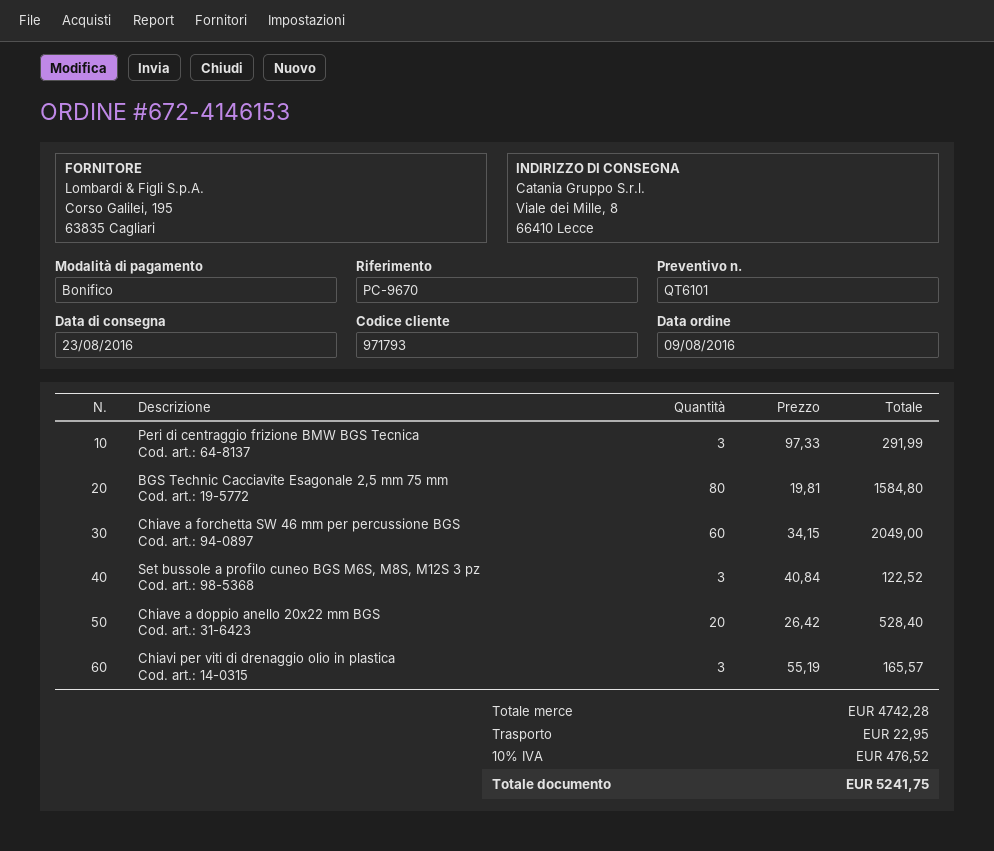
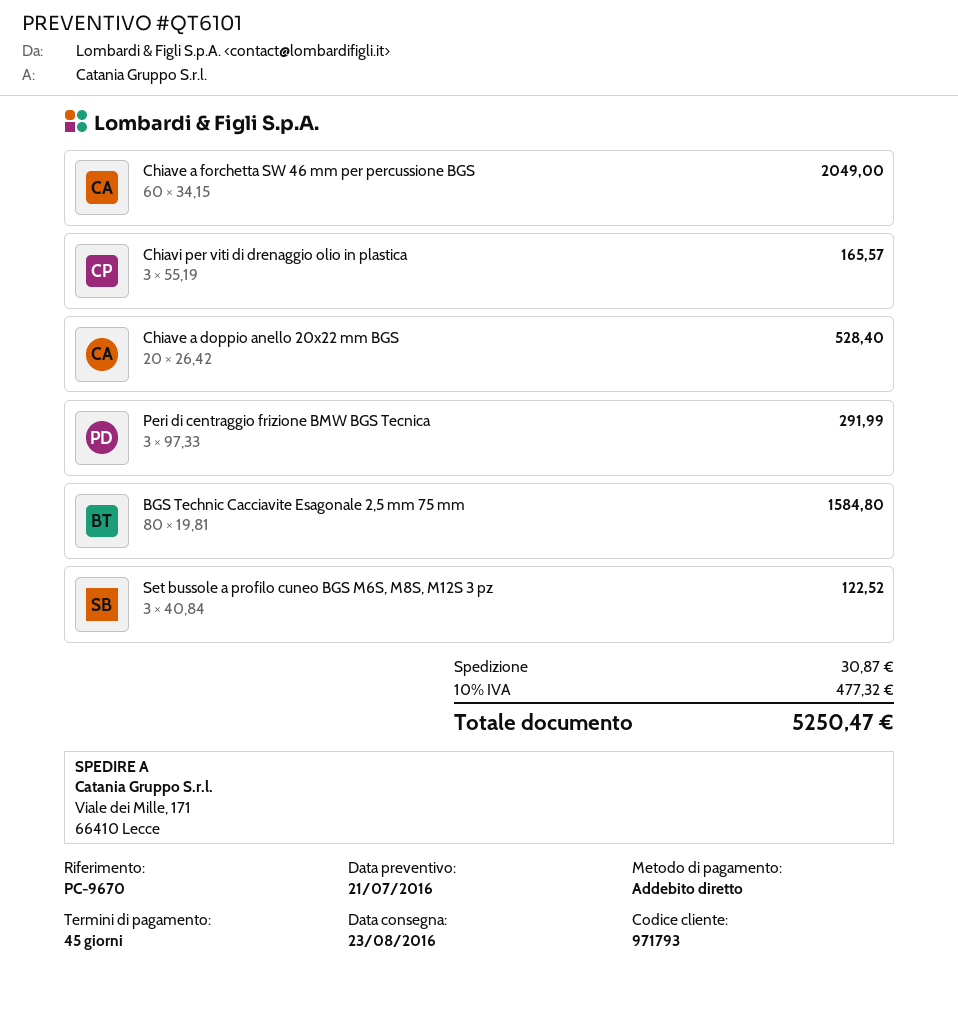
payment method: bank transfer -> direct debit
ship to: Viale dei Mille, 8, 66410 Lecce -> Viale dei Mille, 171, 66410 Lecce
shipping: 22.95 -> 30.87
tax: 10% = 476.52 -> 10% = 477.32
total: 5241.75 -> 5250.47

